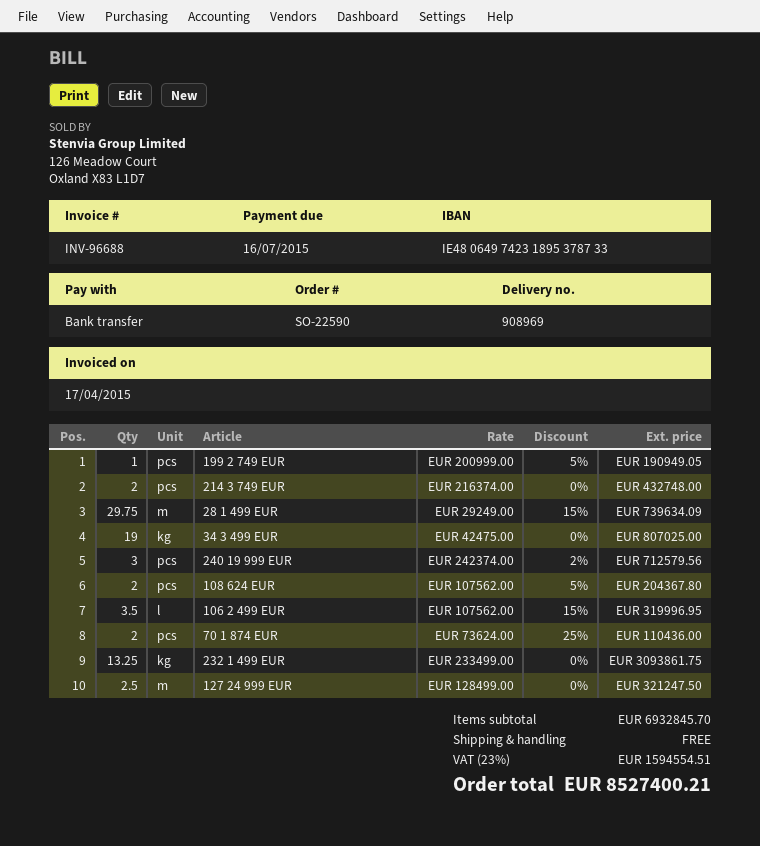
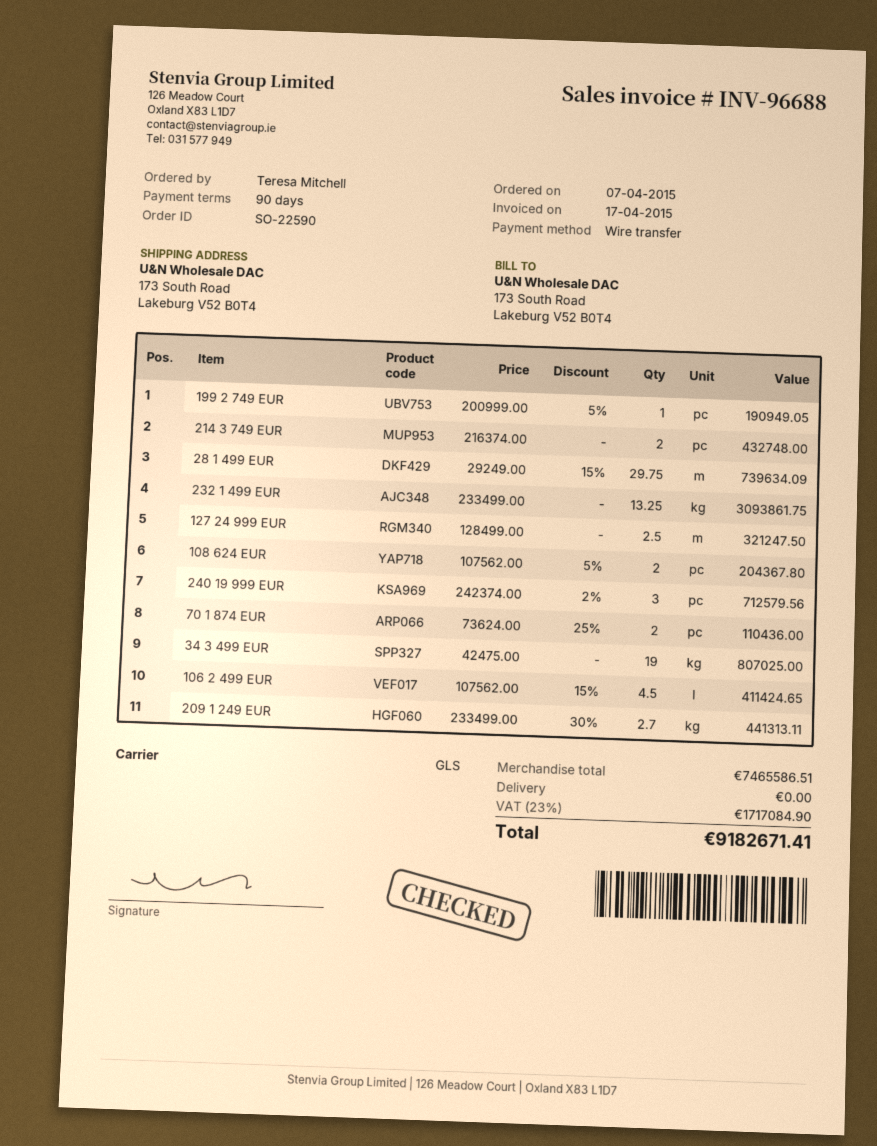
106 2 499 EUR: 3.5 x 107562.00 - 15% = 319996.95 -> 4.5 x 107562.00 - 15% = 411424.65
209 1 249 EUR: none -> 2.7 x 233499.00 - 30% = 441313.11
subtotal: 6932845.70 -> 7465586.51
tax: 23% = 1594554.51 -> 23% = 1717084.90
total: 8527400.21 -> 9182671.41

